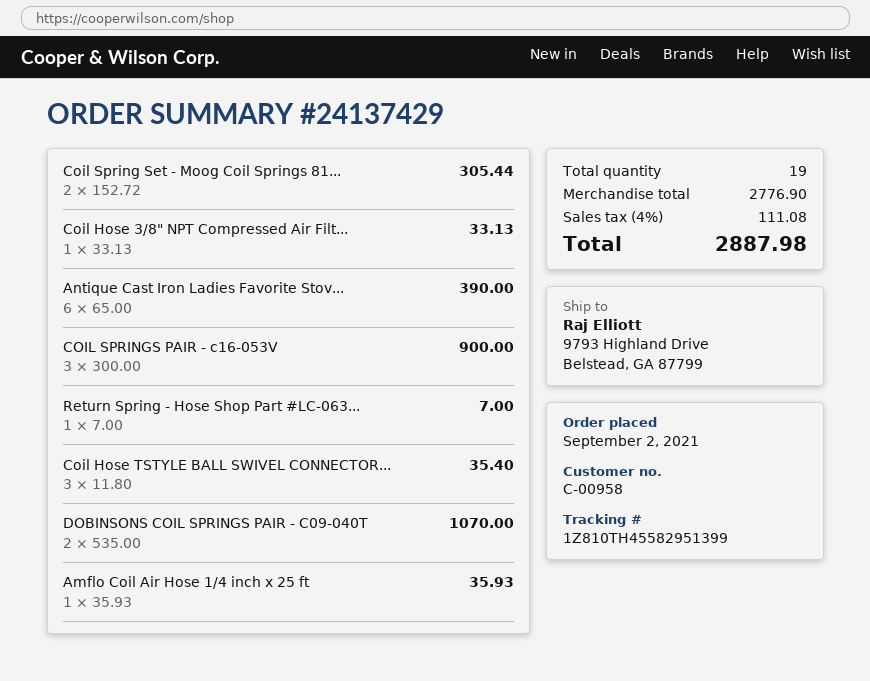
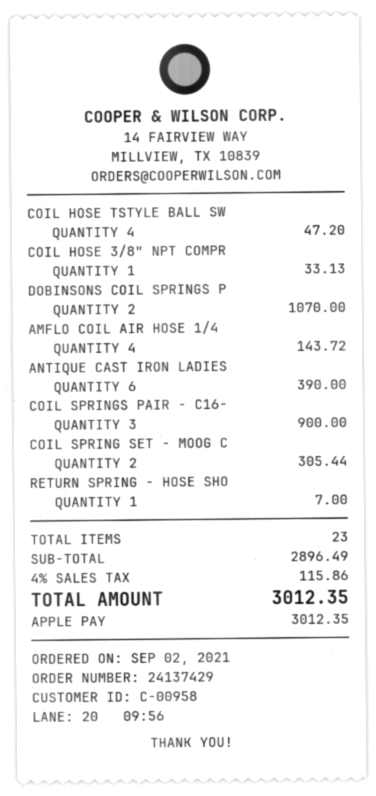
Coil Hose TSTYLE BALL SWIVEL CONNECTOR...: 3 for 35.40 -> 4 for 47.20
Amflo Coil Air Hose 1/4 inch x 25 ft: 1 for 35.93 -> 4 for 143.72
total quantity: 19 -> 23
subtotal: 2776.90 -> 2896.49
tax: 4% = 111.08 -> 4% = 115.86
total: 2887.98 -> 3012.35

